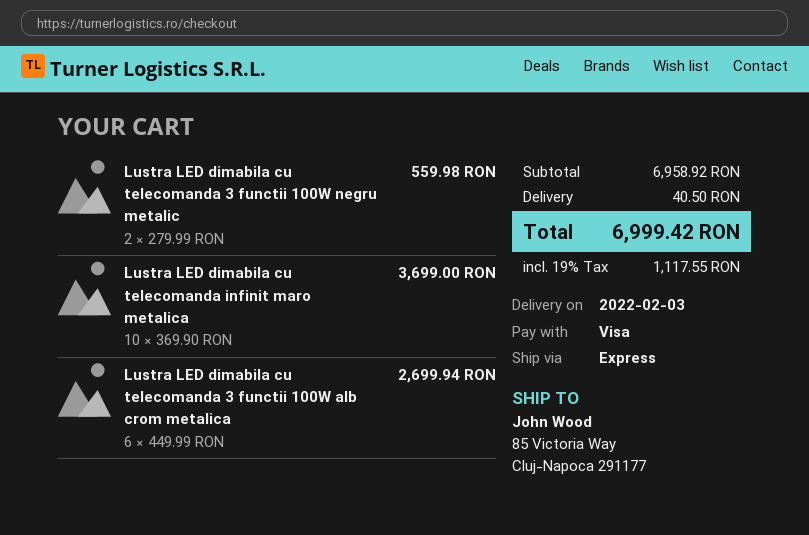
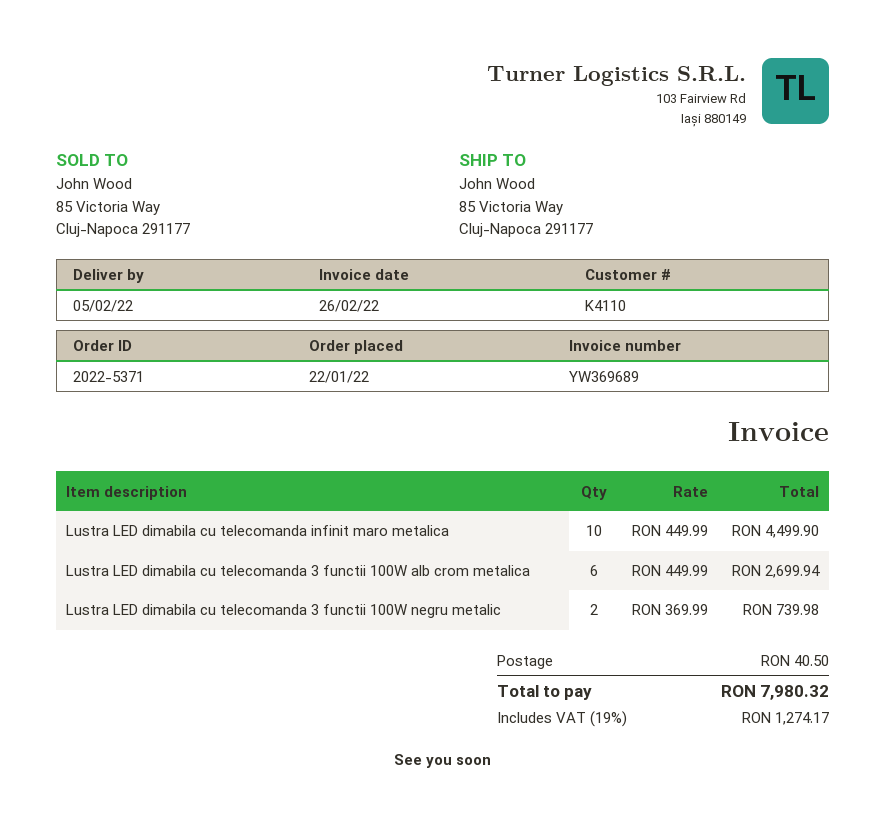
delivery date: 2022-02-03 -> 2022-02-05
Lustra LED dimabila cu telecomanda 3 functii 100W negru metalic: 2 x 279.99 = 559.98 -> 2 x 369.99 = 739.98
Lustra LED dimabila cu telecomanda infinit maro metalica: 10 x 369.90 = 3699.00 -> 10 x 449.99 = 4499.90
tax: 19% = 1117.55 -> 19% = 1274.17
total: 6999.42 -> 7980.32

